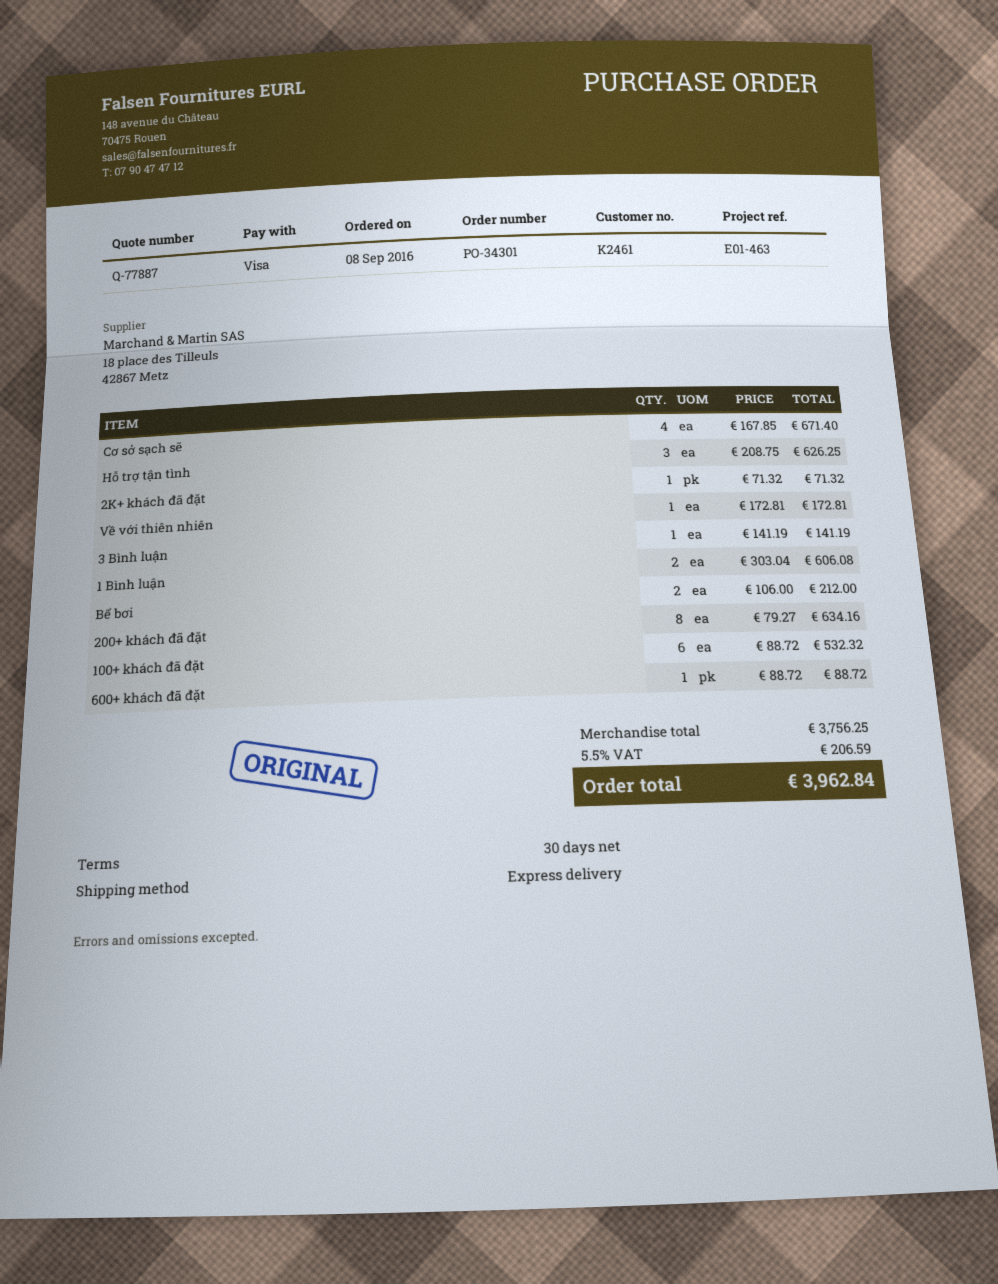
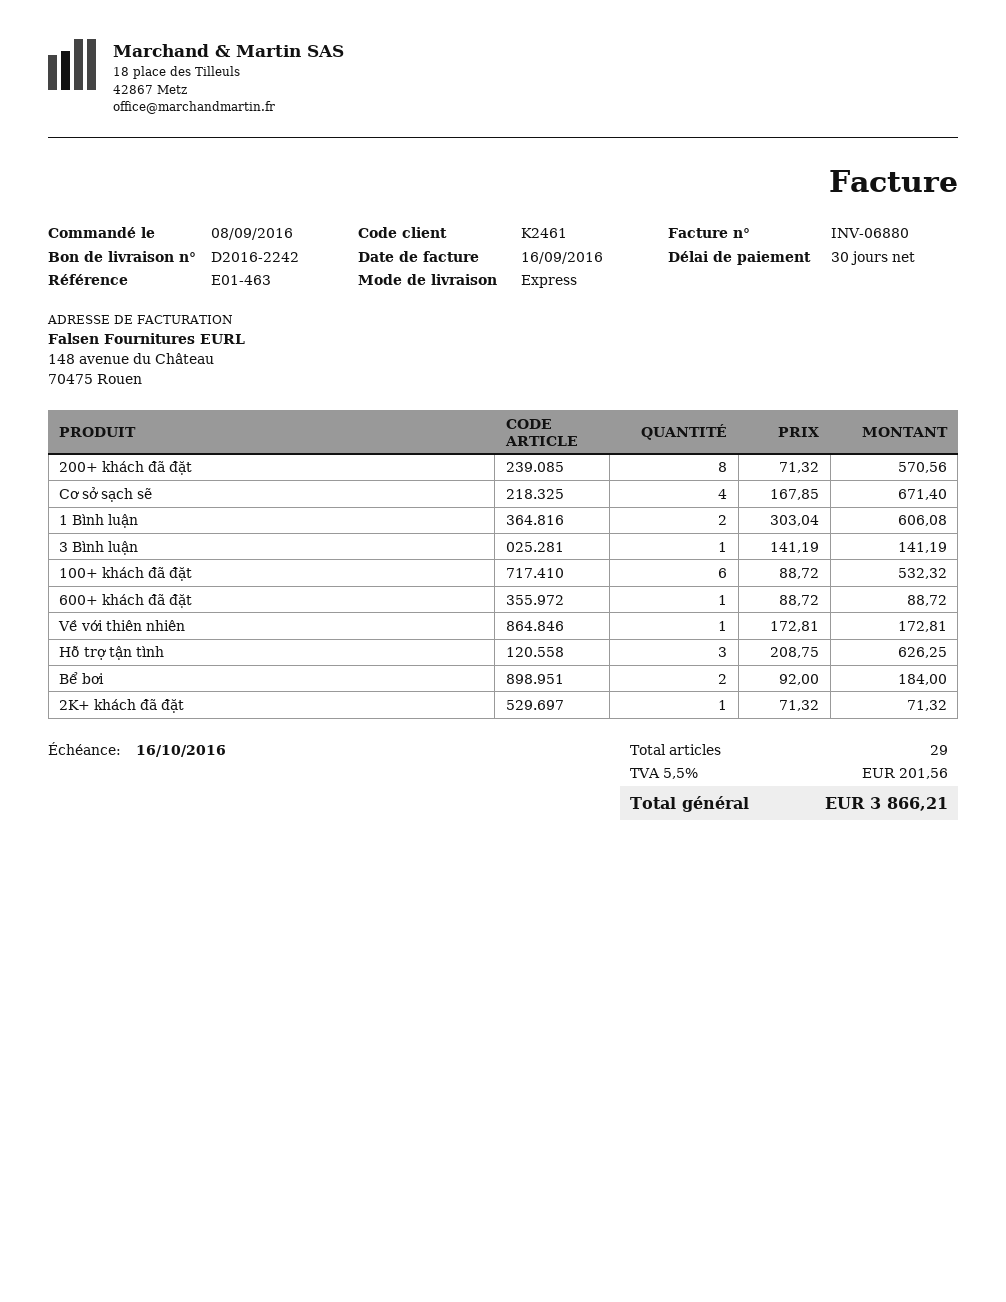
Bể bơi: 2 x 106.00 = 212.00 -> 2 x 92.00 = 184.00
200+ khách đã đặt: 8 x 79.27 = 634.16 -> 8 x 71.32 = 570.56
tax: 5.5% = 206.59 -> 5.5% = 201.56
total: 3962.84 -> 3866.21

